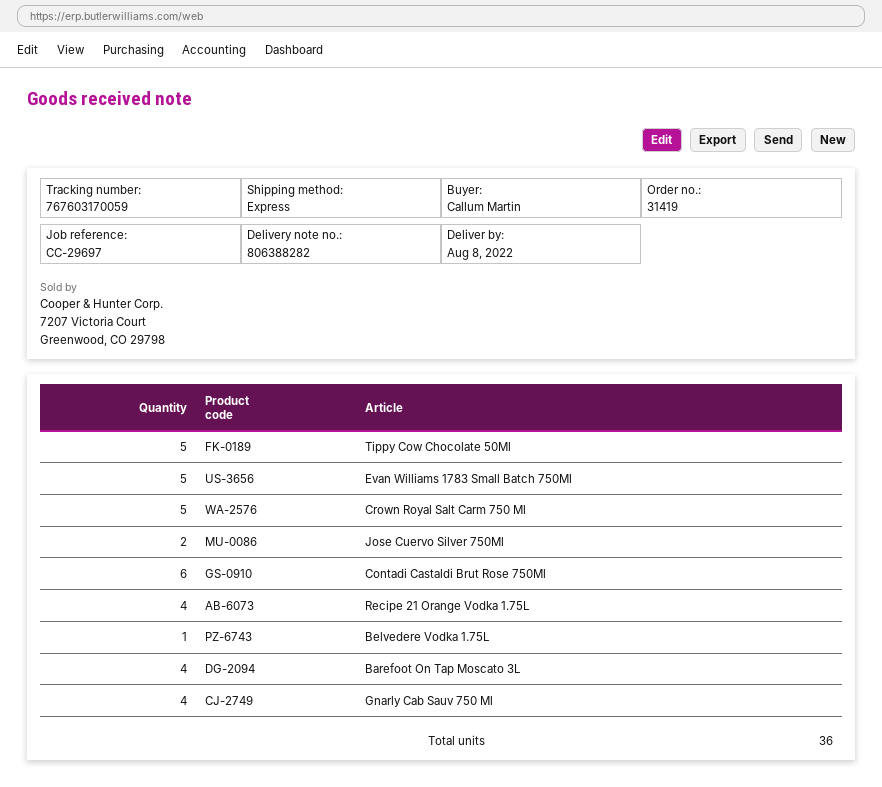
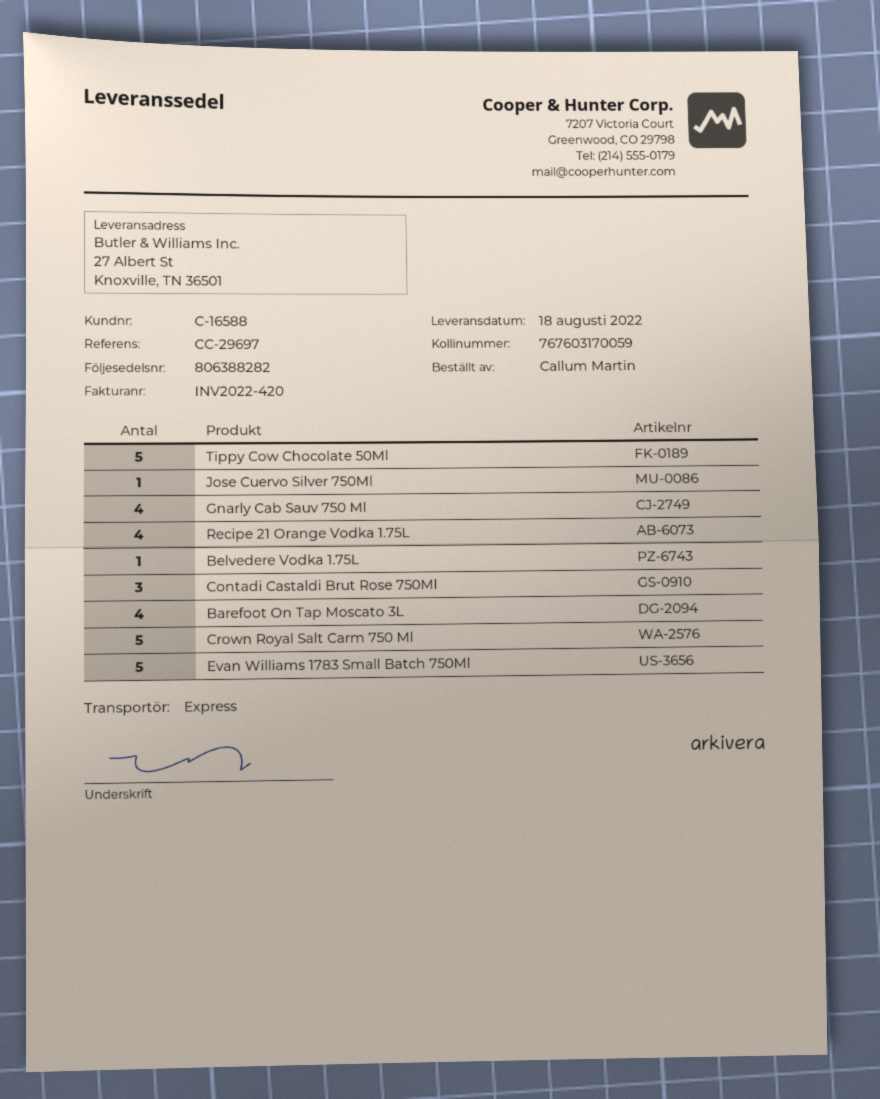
delivery date: 2022-08-08 -> 2022-08-18
Jose Cuervo Silver 750Ml: 2 -> 1
Contadi Castaldi Brut Rose 750Ml: 6 -> 3

